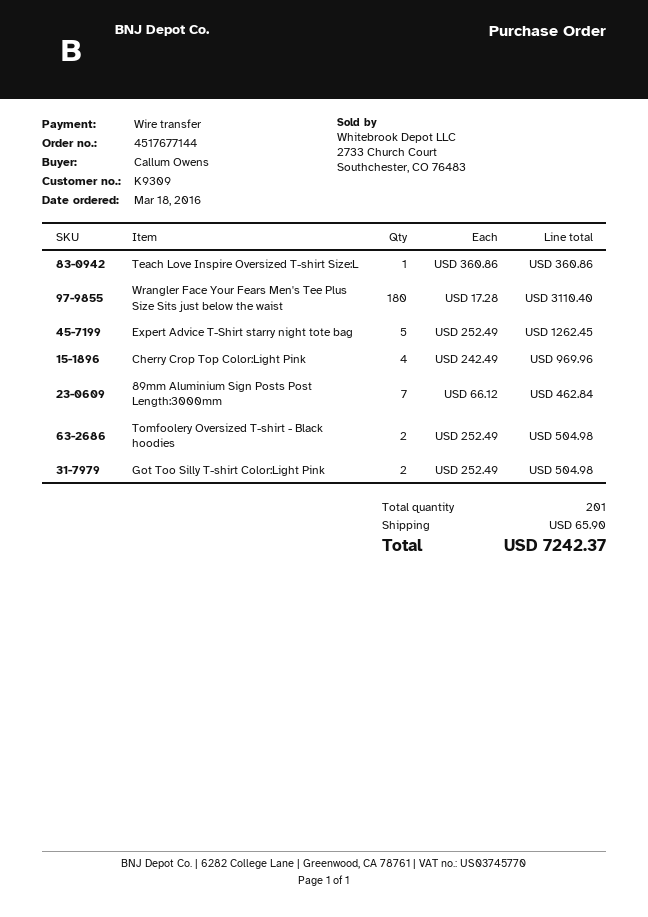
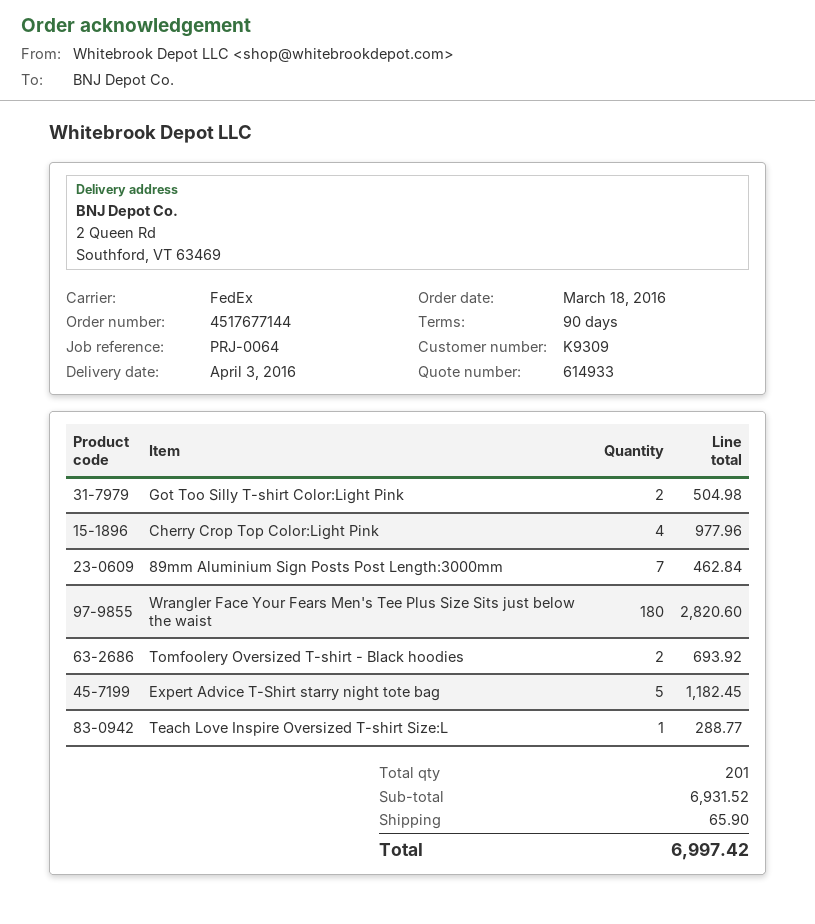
Teach Love Inspire Oversized T-shirt Size:L: 1 for 360.86 -> 1 for 288.77
Wrangler Face Your Fears Men's Tee Plus Size Sits just below the waist: 180 for 3110.40 -> 180 for 2820.60
Expert Advice T-Shirt starry night tote bag: 5 for 1262.45 -> 5 for 1182.45
Cherry Crop Top Color:Light Pink: 4 for 969.96 -> 4 for 977.96
Tomfoolery Oversized T-shirt - Black hoodies: 2 for 504.98 -> 2 for 693.92
total: 7242.37 -> 6997.42

